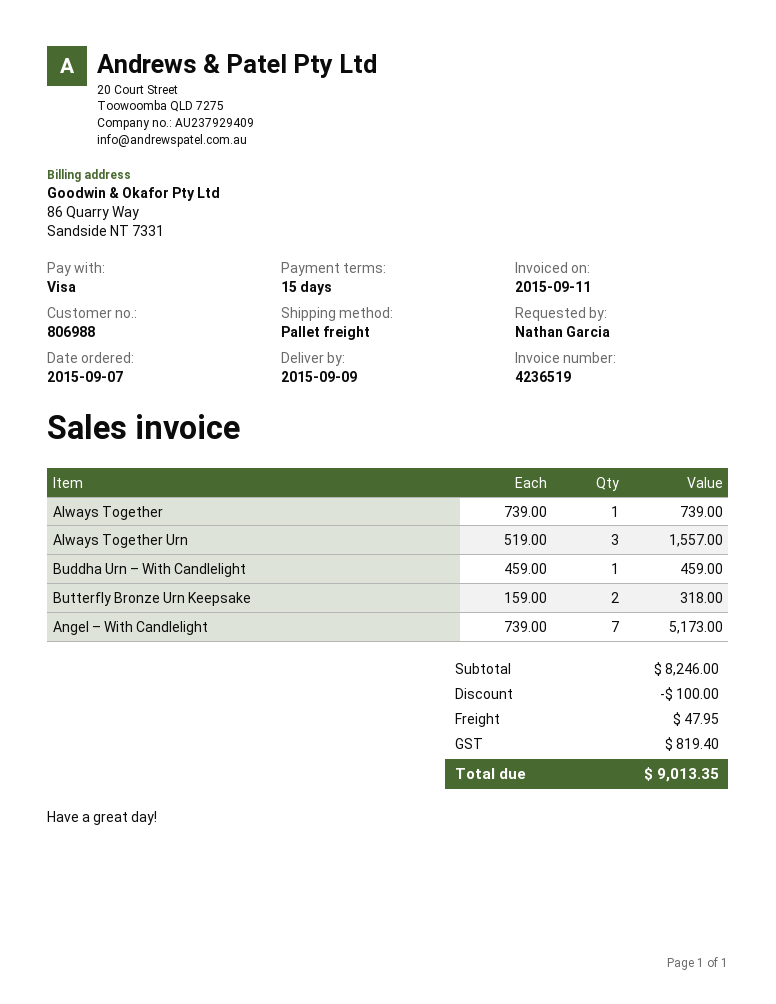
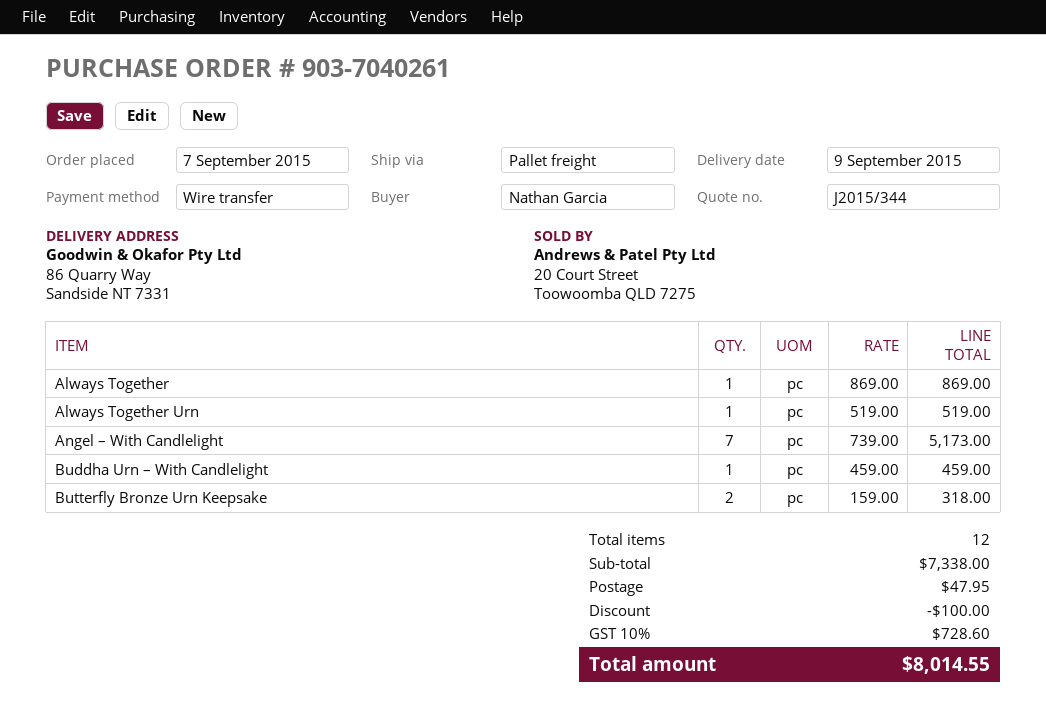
payment method: Visa -> bank transfer
Always Together: 1 x 739.00 = 739.00 -> 1 x 869.00 = 869.00
Always Together Urn: 3 x 519.00 = 1557.00 -> 1 x 519.00 = 519.00
subtotal: 8246.00 -> 7338.00
tax: 819.40 -> 728.60
total: 9013.35 -> 8014.55

